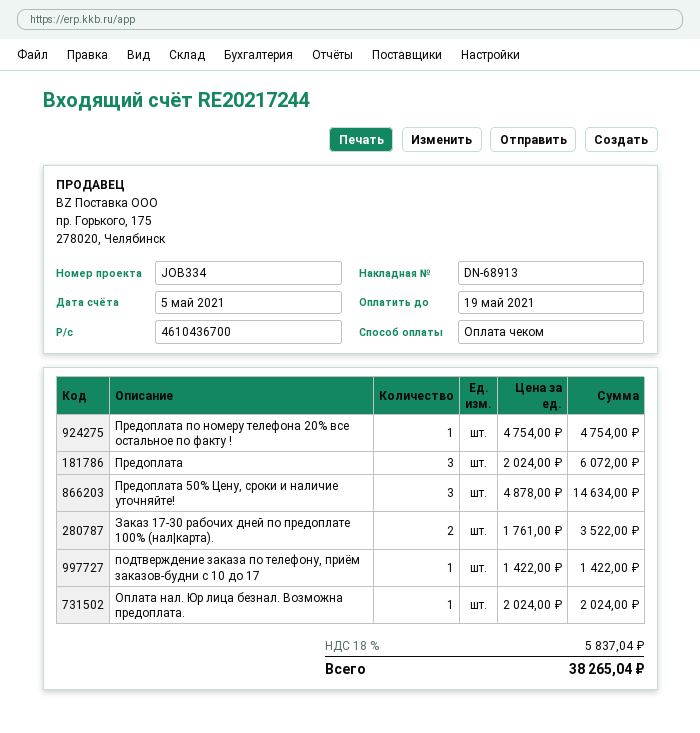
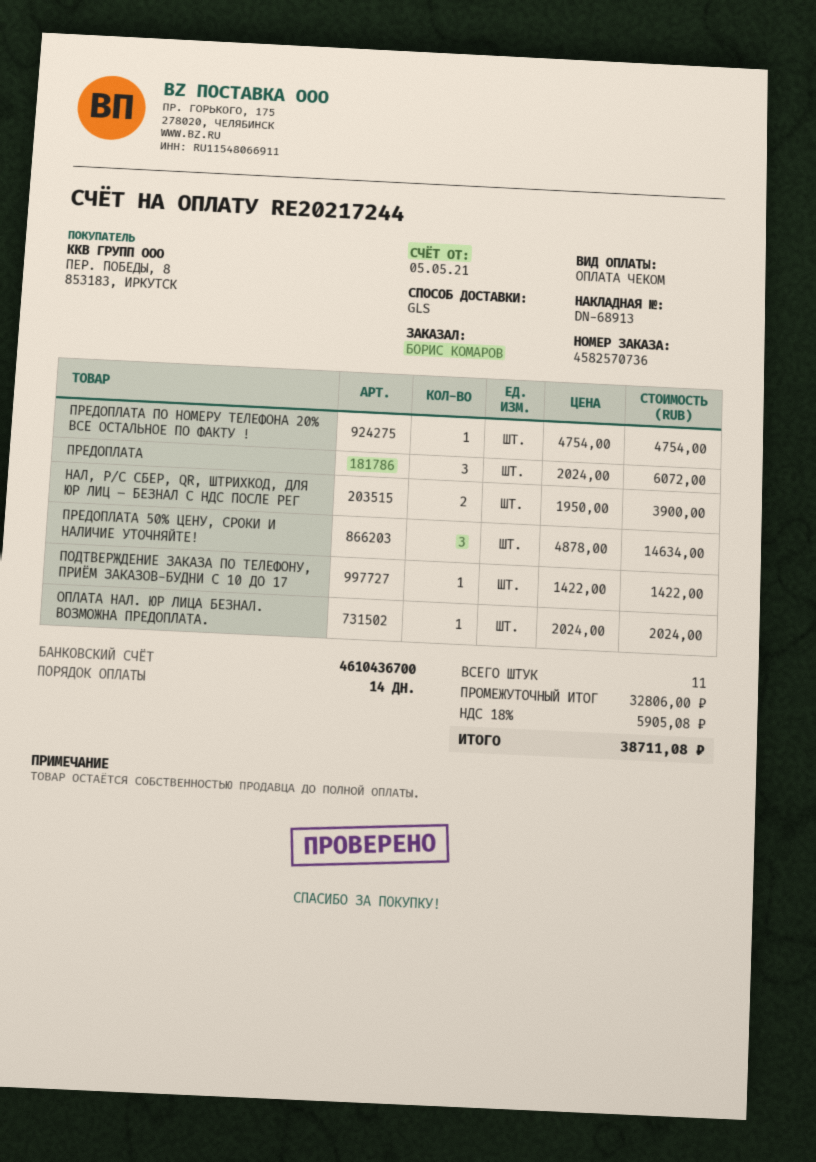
Заказ 17-30 рабочих дней по предоплате 100% (нал|карта).: 2 x 1761.00 = 3522.00 -> none
НАЛ, Р/С СБЕР, QR, ШТРИХКОД, ДЛЯ ЮР ЛИЦ – БЕЗНАЛ С НДС ПОСЛЕ РЕГ: none -> 2 x 1950.00 = 3900.00
tax: 18% = 5837.04 -> 18% = 5905.08
total: 38265.04 -> 38711.08

